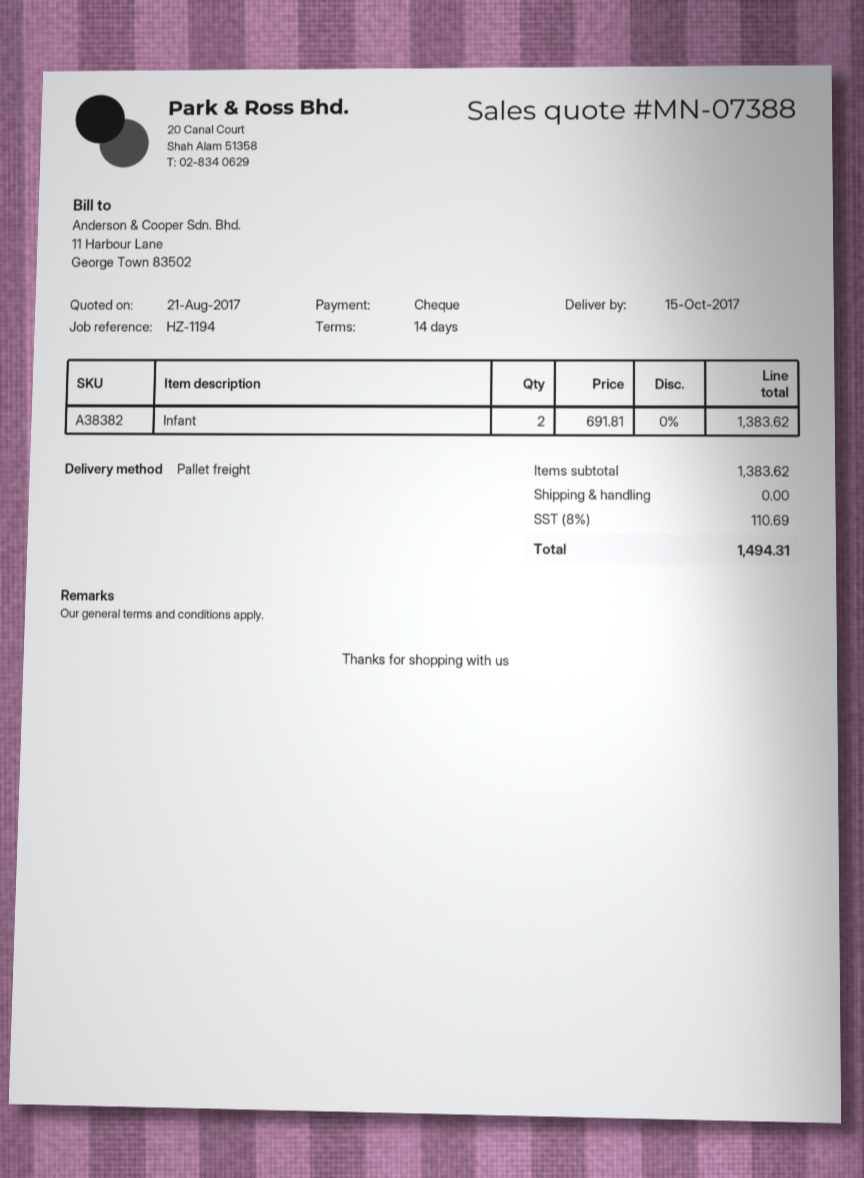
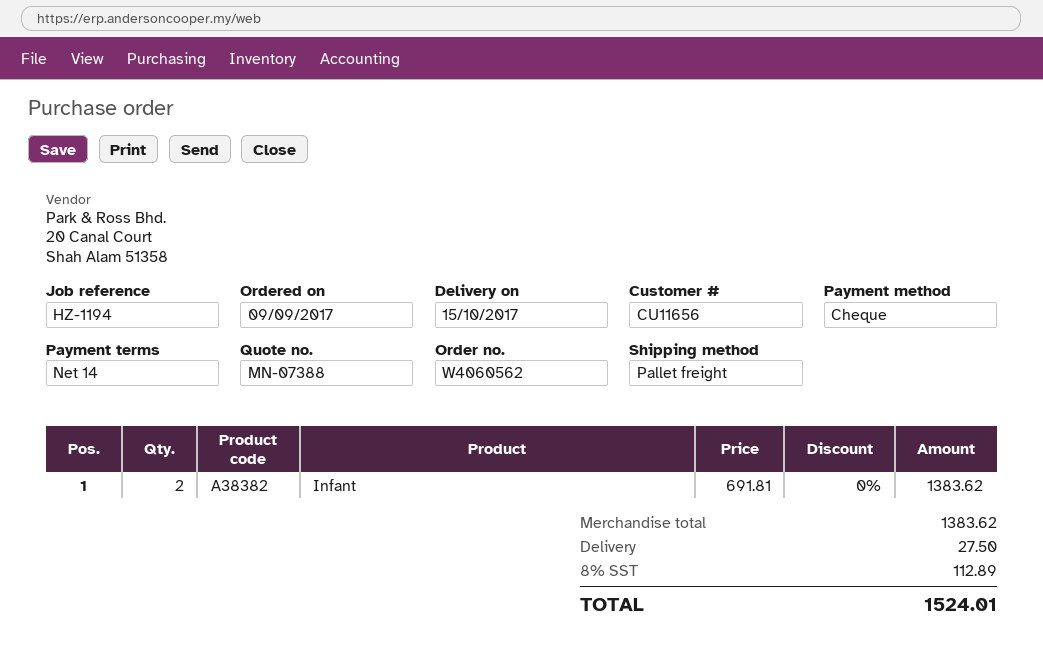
shipping: 0.00 -> 27.50
tax: 8% = 110.69 -> 8% = 112.89
total: 1494.31 -> 1524.01

